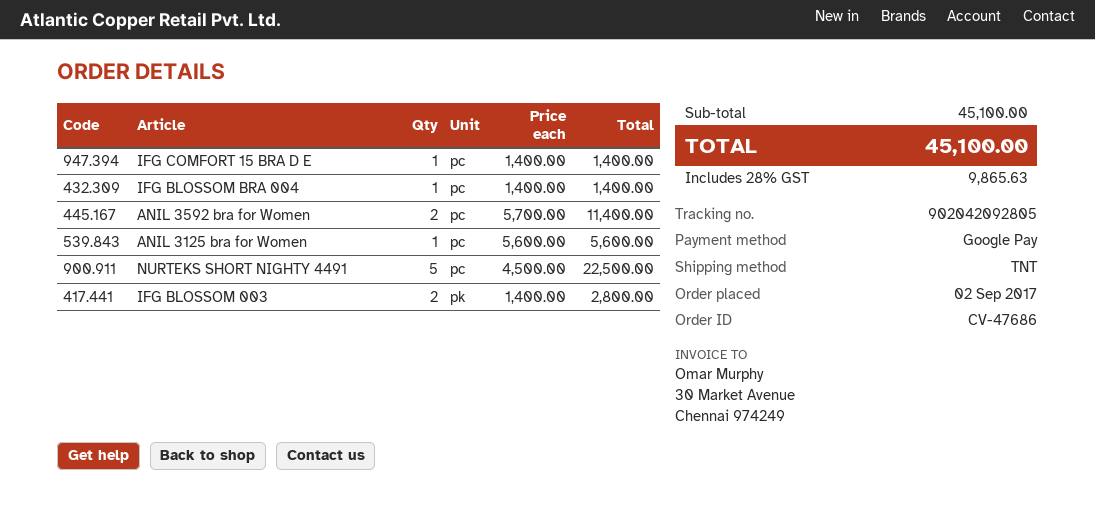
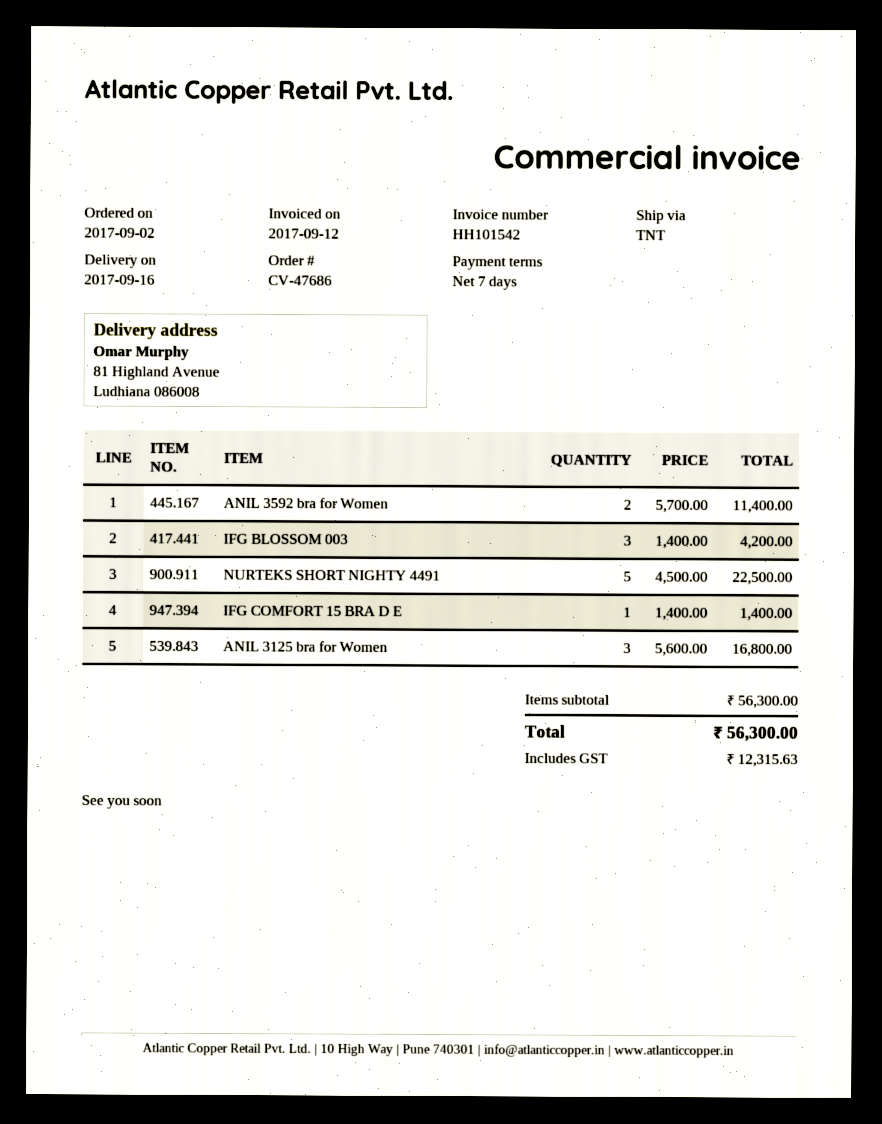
IFG BLOSSOM BRA 004: 1 x 1400.00 = 1400.00 -> none
ANIL 3125 bra for Women: 1 x 5600.00 = 5600.00 -> 3 x 5600.00 = 16800.00
IFG BLOSSOM 003: 2 x 1400.00 = 2800.00 -> 3 x 1400.00 = 4200.00
subtotal: 45100.00 -> 56300.00
tax: 9865.63 -> 12315.63
total: 45100.00 -> 56300.00

